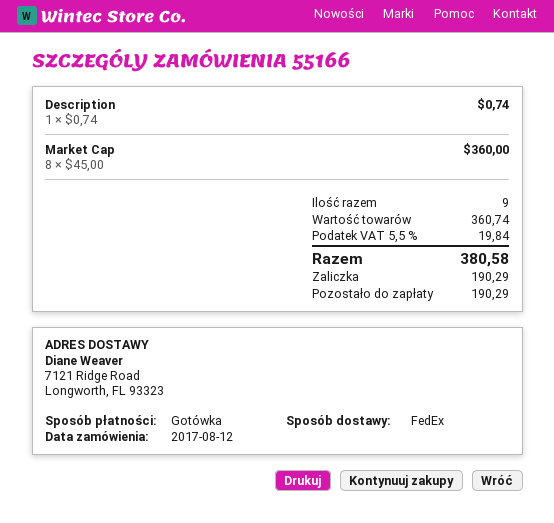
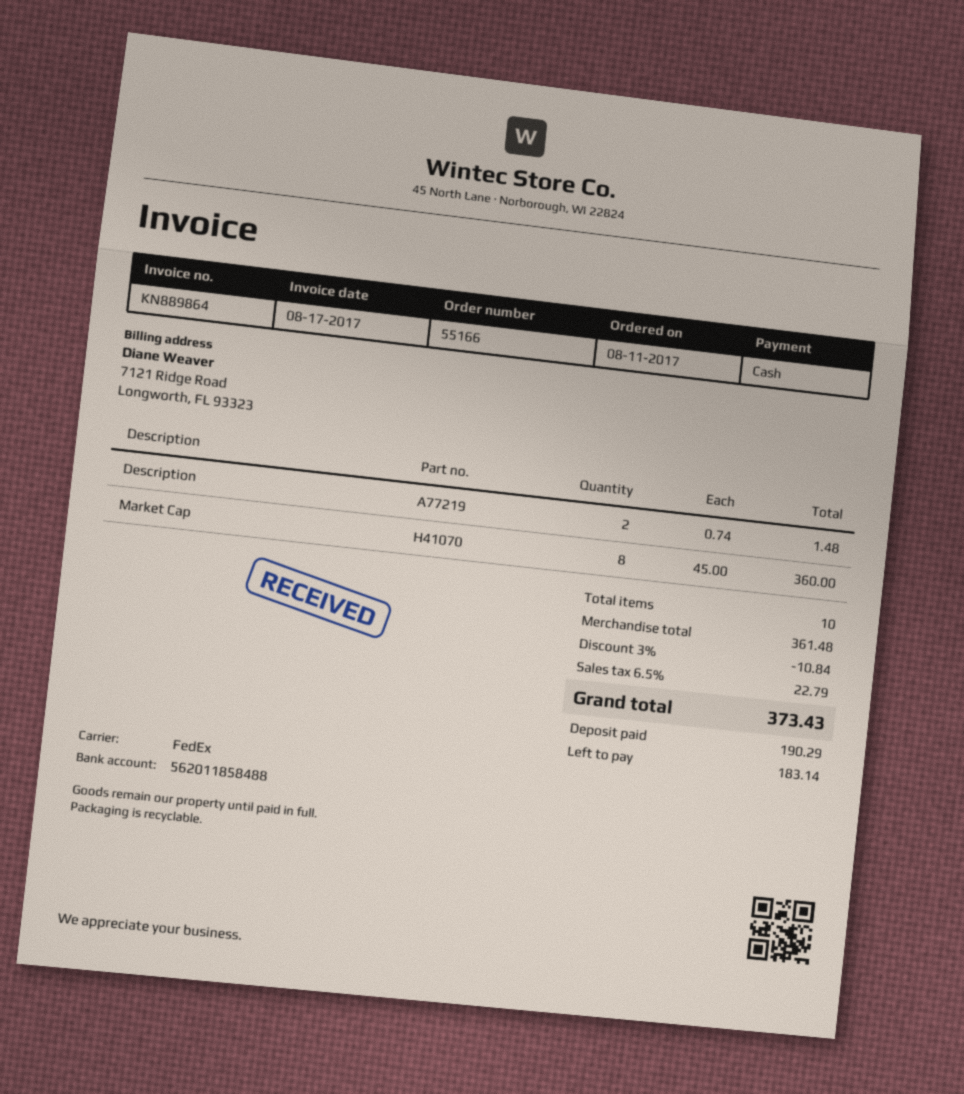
order date: 2017-08-12 -> 2017-08-11
Description: 1 x 0.74 = 0.74 -> 2 x 0.74 = 1.48
total quantity: 9 -> 10
subtotal: 360.74 -> 361.48
discount: none -> 3% = 10.84
tax: 5.5% = 19.84 -> 6.5% = 22.79
total: 380.58 -> 373.43
balance: 190.29 -> 183.14

